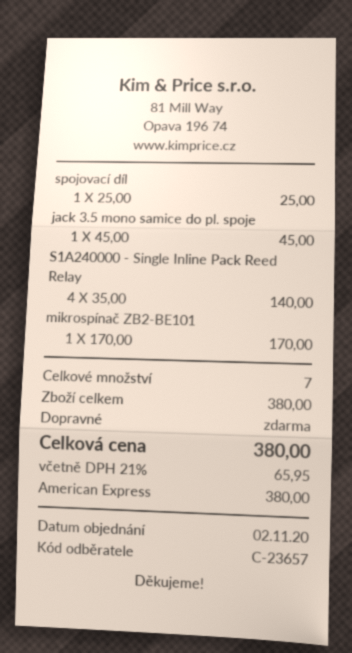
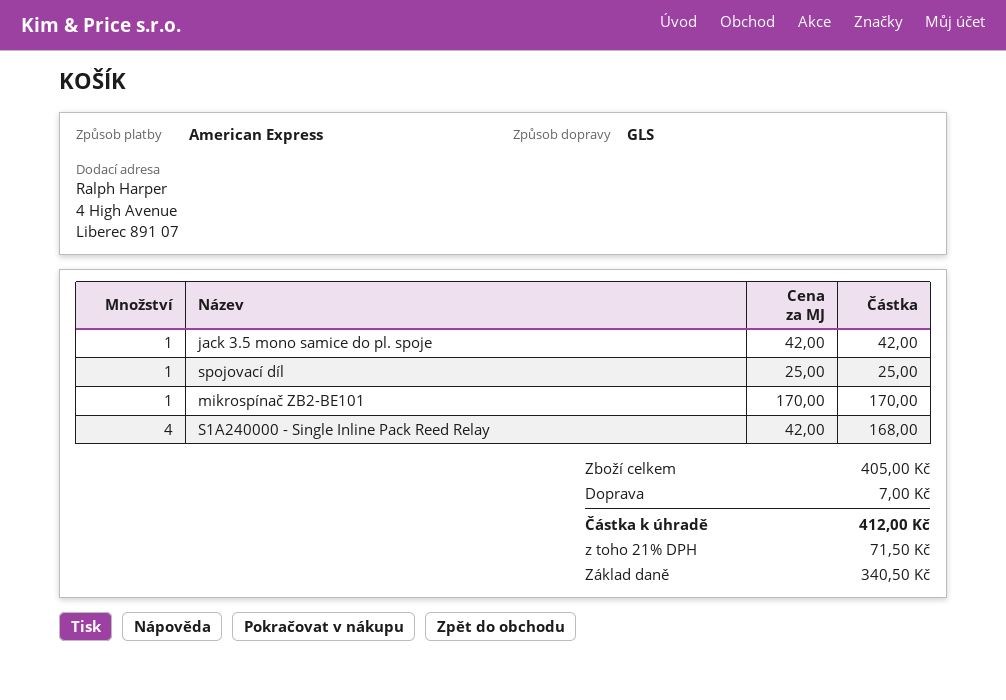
jack 3.5 mono samice do pl. spoje: 1 x 45.00 = 45.00 -> 1 x 42.00 = 42.00
S1A240000 - Single Inline Pack Reed Relay: 4 x 35.00 = 140.00 -> 4 x 42.00 = 168.00
subtotal: 380.00 -> 405.00
shipping: 0.00 -> 7.00
tax: 21% = 65.95 -> 21% = 71.50
total: 380.00 -> 412.00

